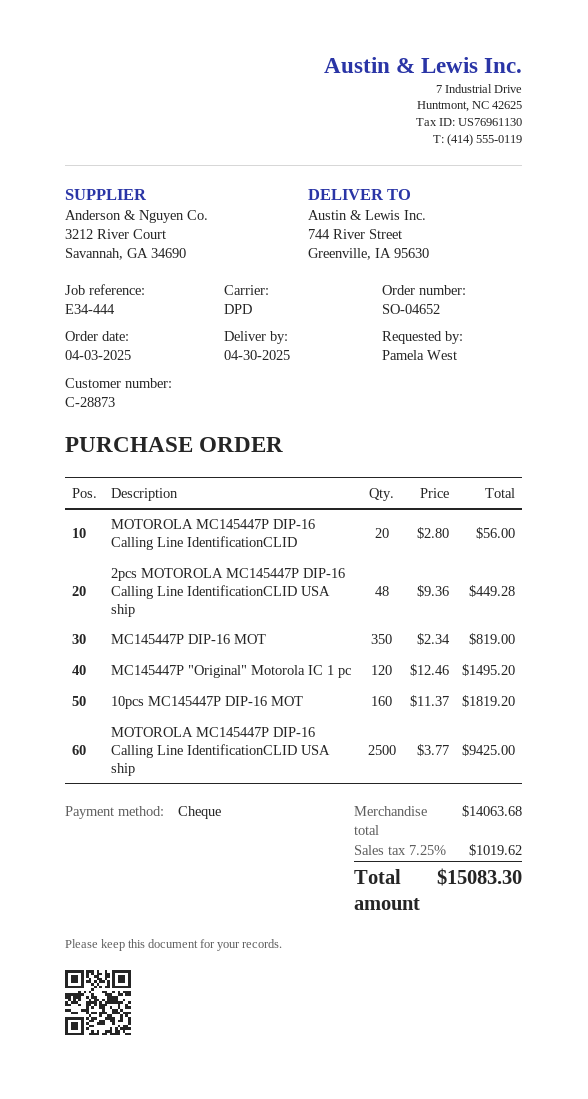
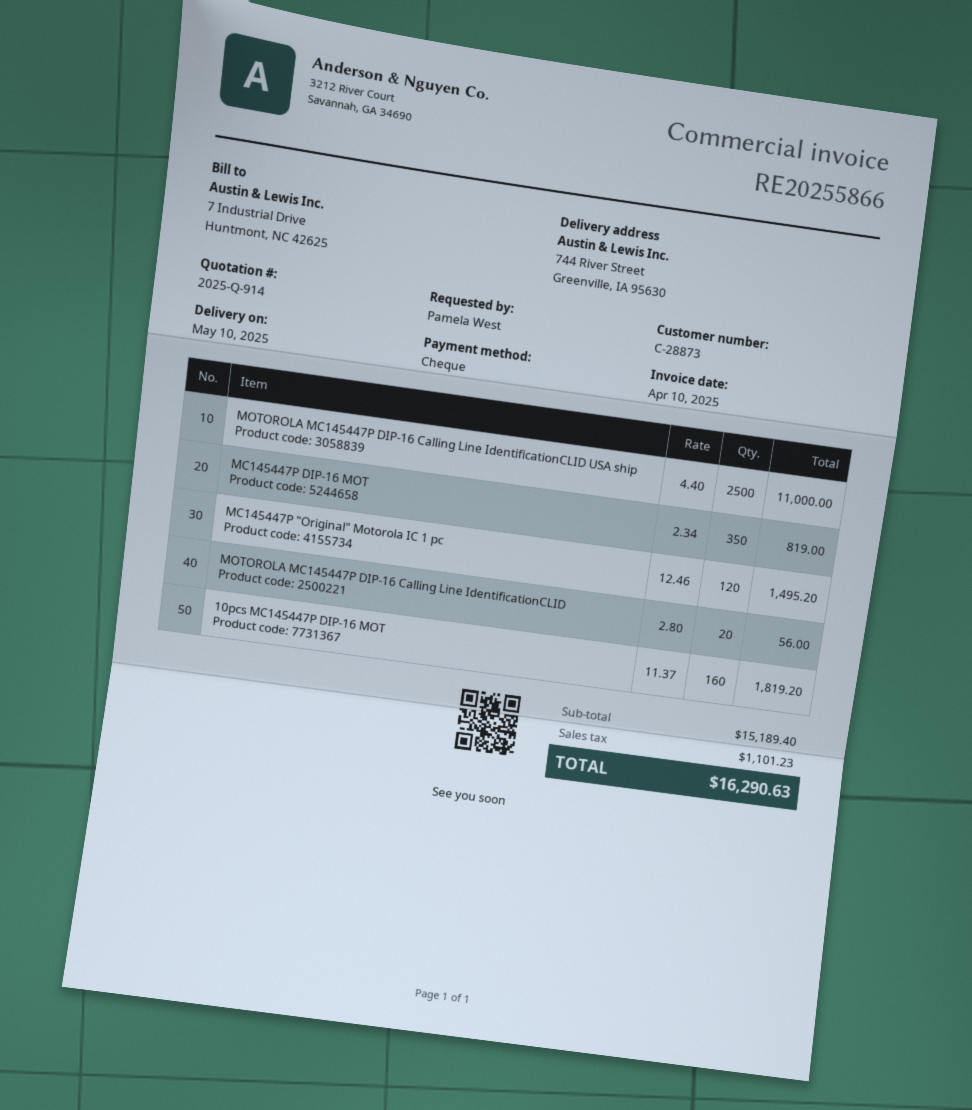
delivery date: 2025-04-30 -> 2025-05-10
2pcs MOTOROLA MC145447P DIP-16 Calling Line IdentificationCLID USA ship: 48 x 9.36 = 449.28 -> none
MOTOROLA MC145447P DIP-16 Calling Line IdentificationCLID USA ship: 2500 x 3.77 = 9425.00 -> 2500 x 4.40 = 11000.00
subtotal: 14063.68 -> 15189.40
tax: 1019.62 -> 1101.23
total: 15083.30 -> 16290.63

